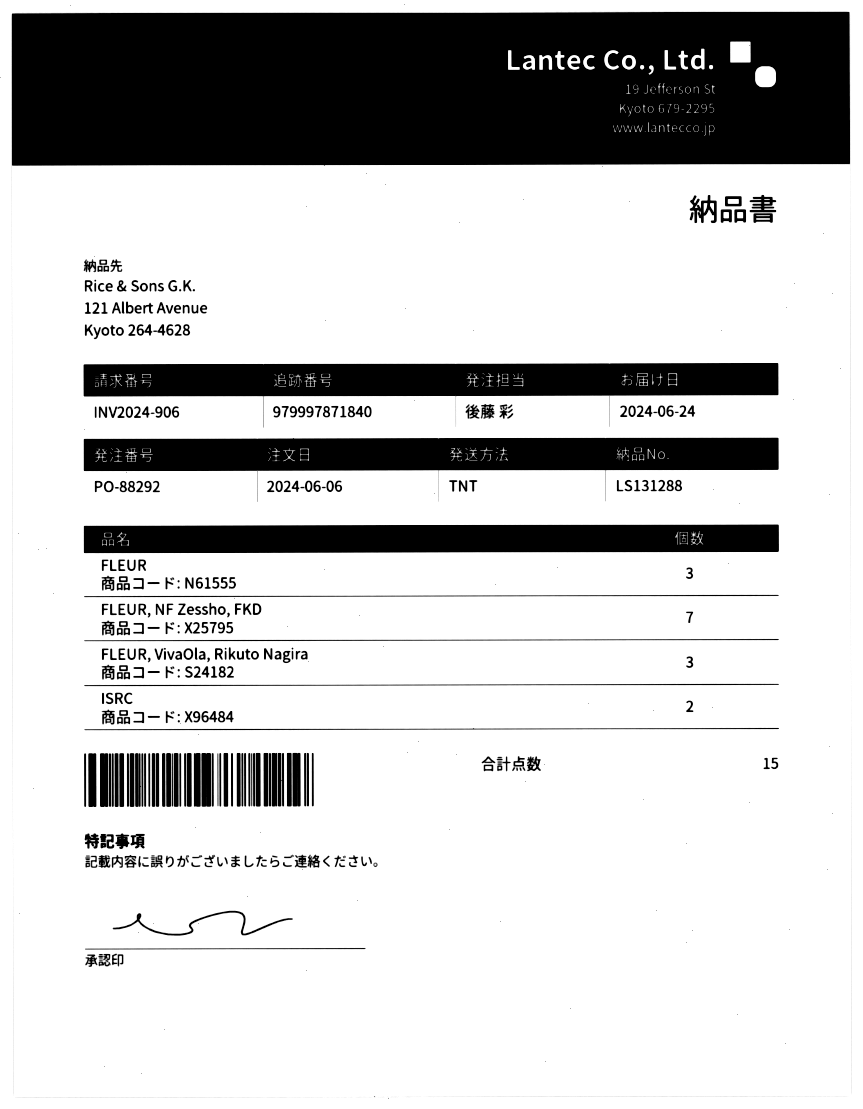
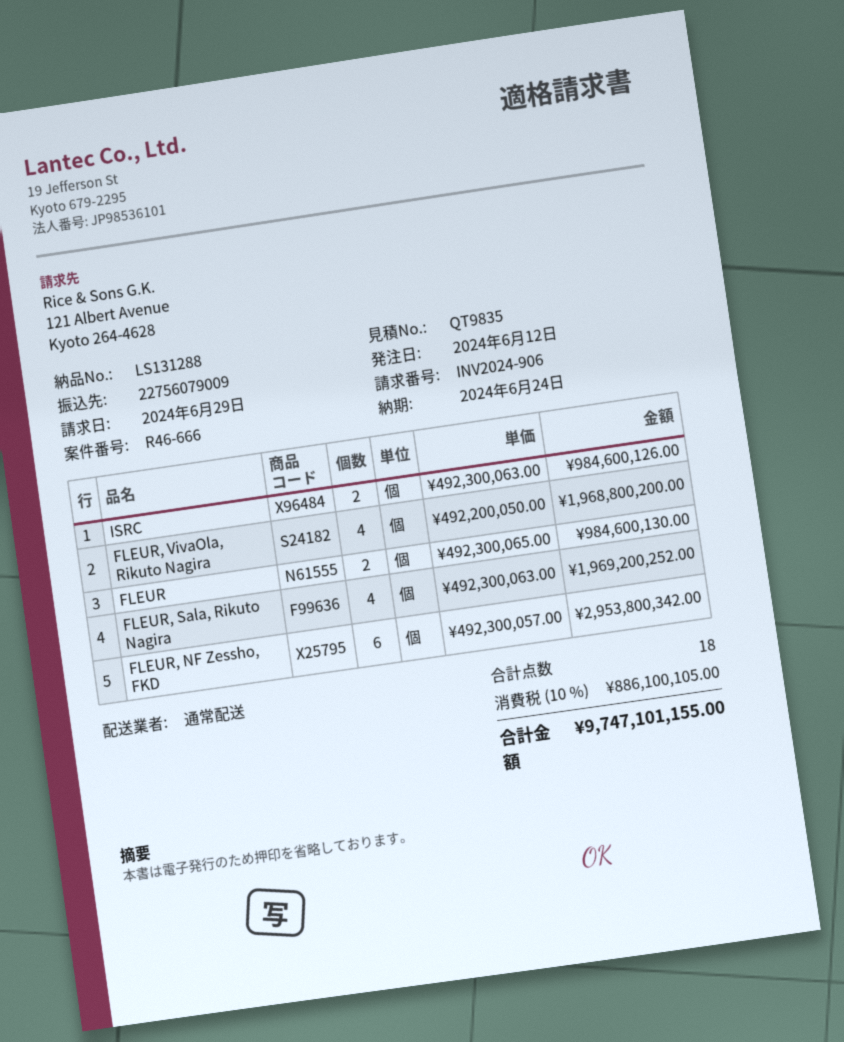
order date: 2024-06-06 -> 2024-06-12
shipping method: TNT -> standard
FLEUR: 3 -> 2
FLEUR, NF Zessho, FKD: 7 -> 6
FLEUR, VivaOla, Rikuto Nagira: 3 -> 4
FLEUR, Sala, Rikuto Nagira: none -> 4
total quantity: 15 -> 18

